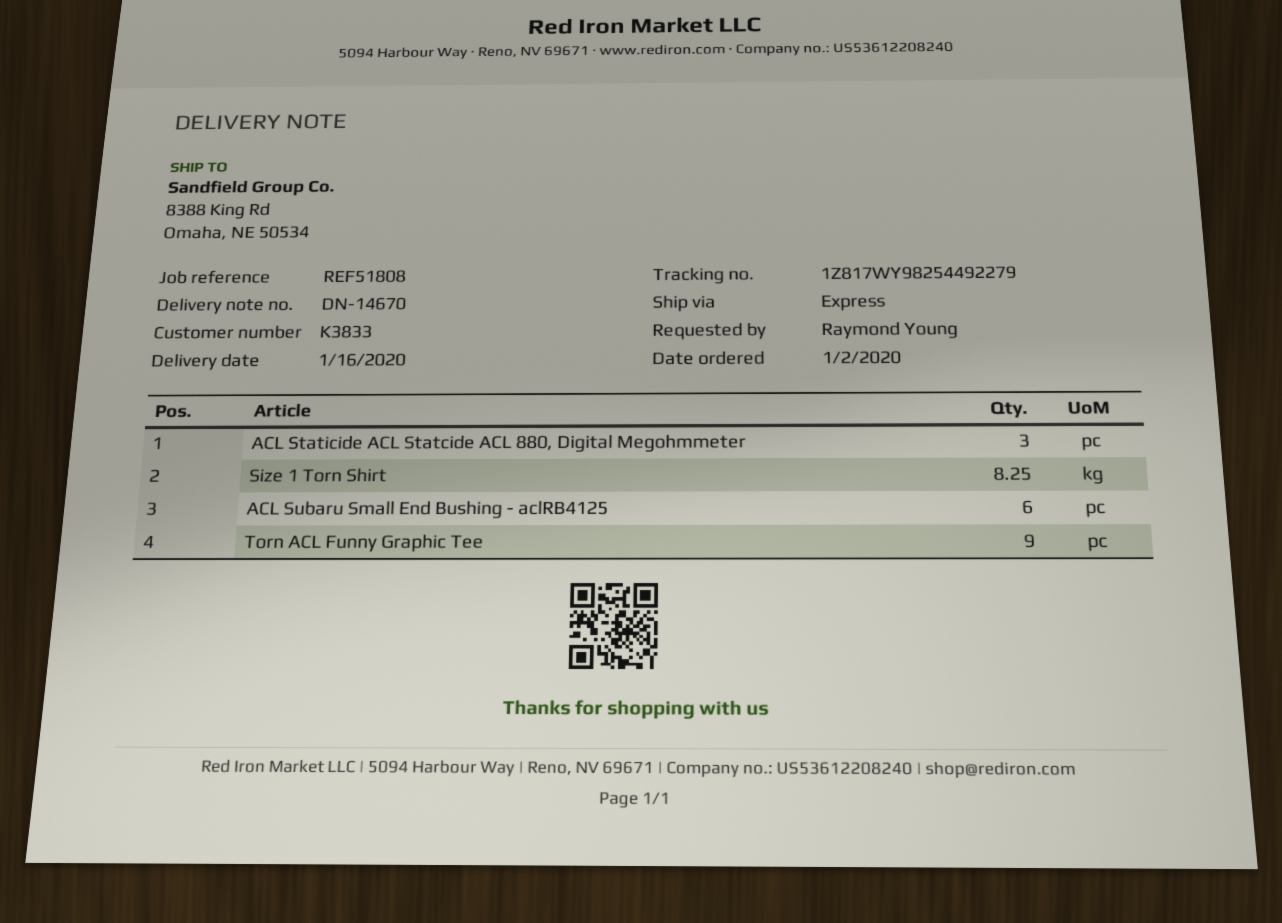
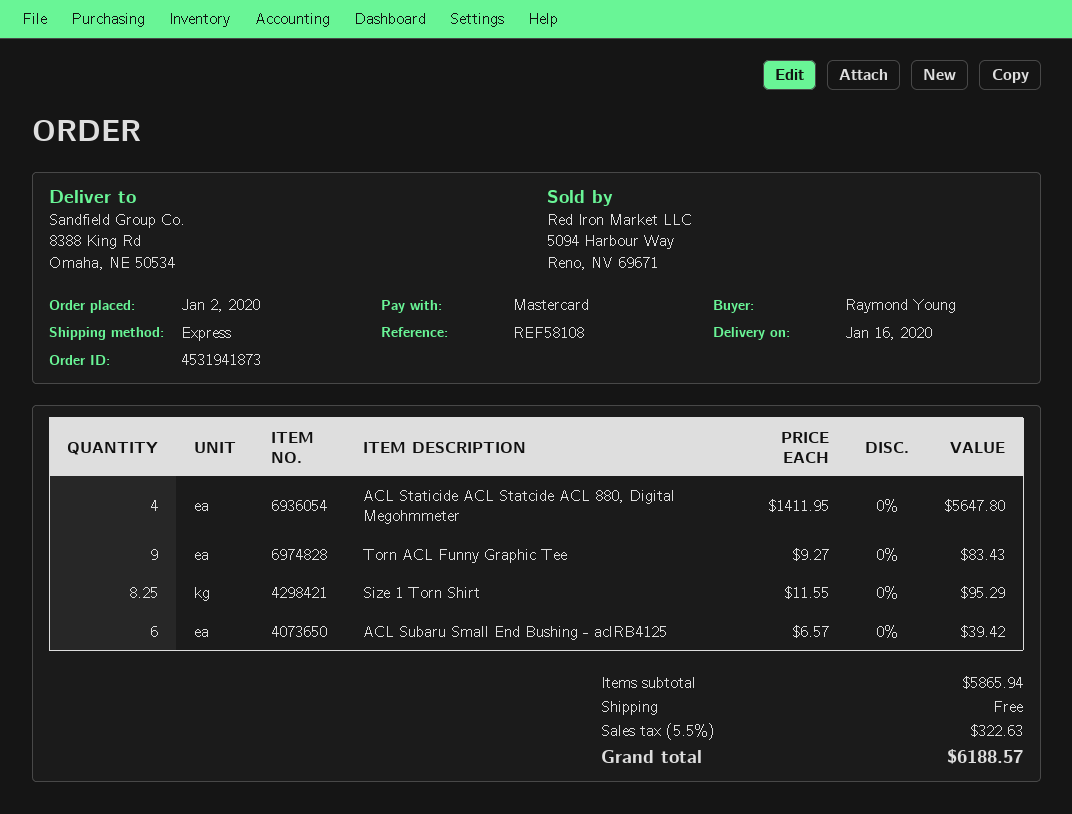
reference: REF51808 -> REF58108
ACL Staticide ACL Statcide ACL 880, Digital Megohmmeter: 3 -> 4

